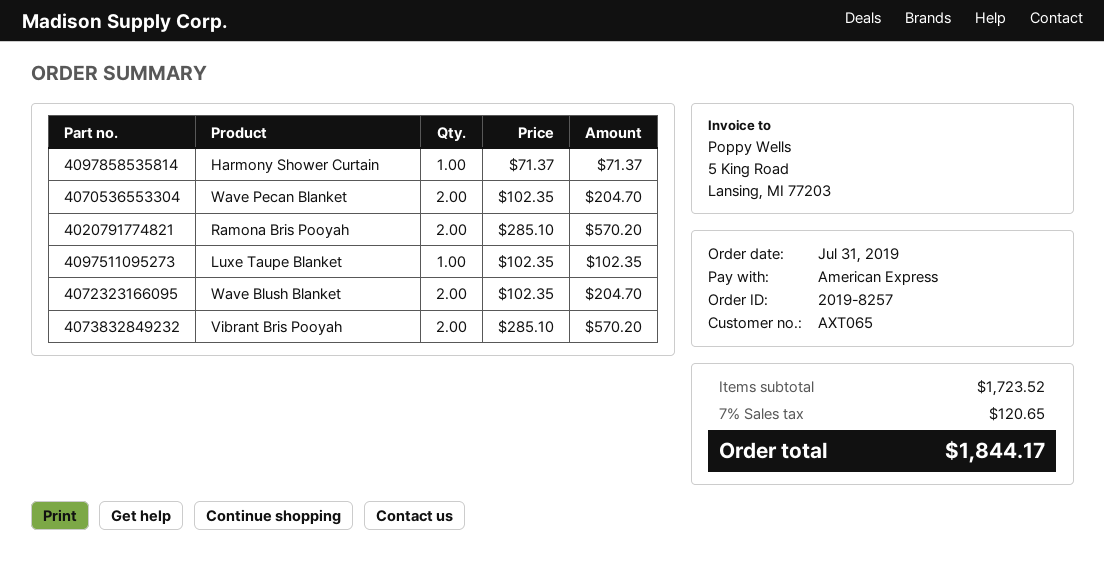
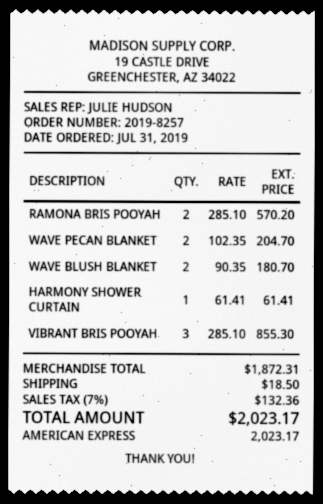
Harmony Shower Curtain: 1 x 71.37 = 71.37 -> 1 x 61.41 = 61.41
Luxe Taupe Blanket: 1 x 102.35 = 102.35 -> none
Wave Blush Blanket: 2 x 102.35 = 204.70 -> 2 x 90.35 = 180.70
Vibrant Bris Pooyah: 2 x 285.10 = 570.20 -> 3 x 285.10 = 855.30
subtotal: 1723.52 -> 1872.31
shipping: none -> 18.50
tax: 7% = 120.65 -> 7% = 132.36
total: 1844.17 -> 2023.17

